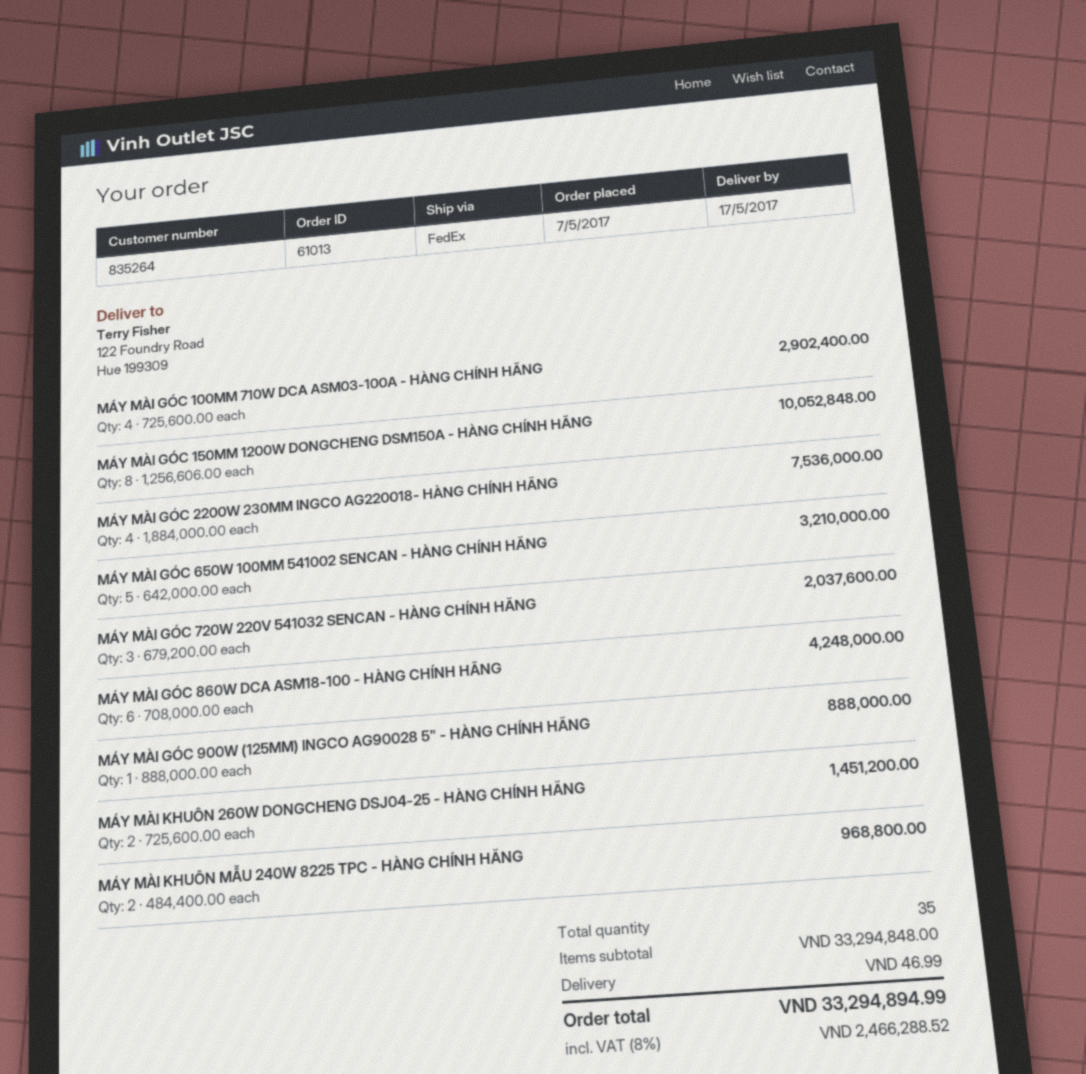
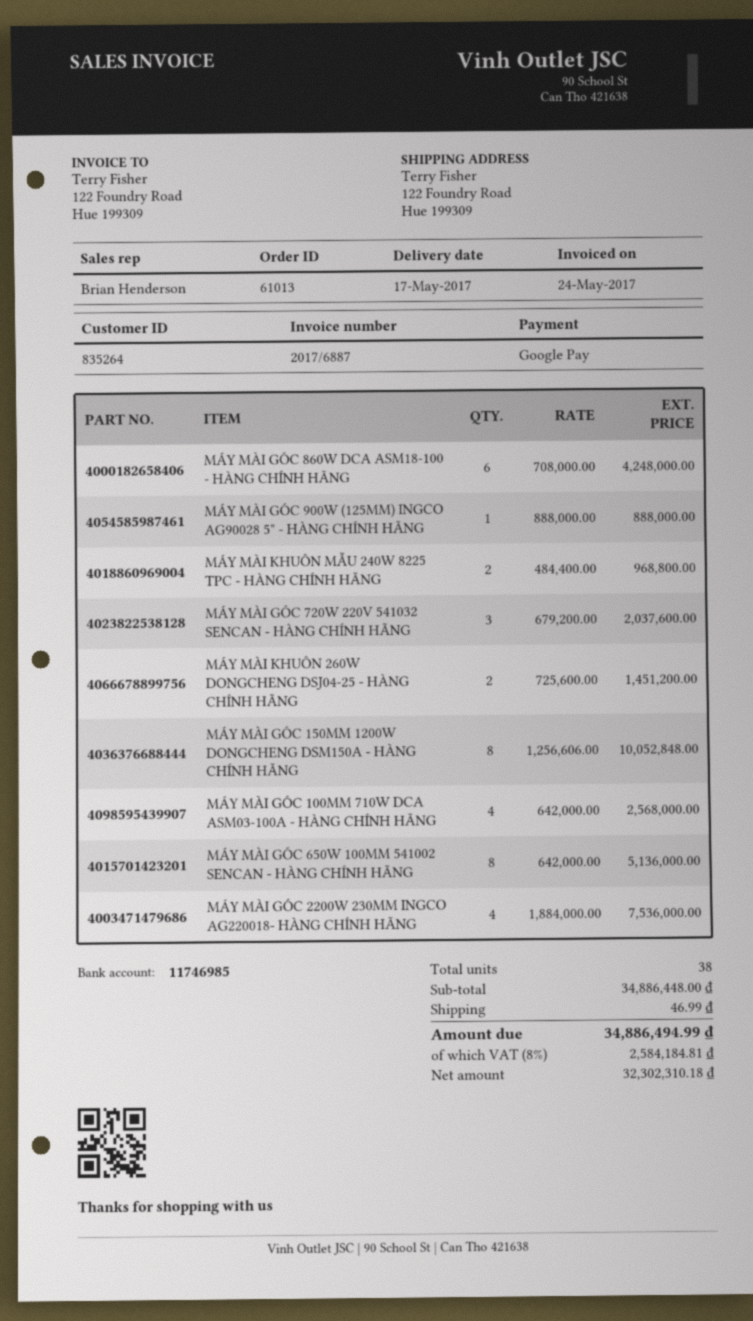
MÁY MÀI GÓC 100MM 710W DCA ASM03-100A - HÀNG CHÍNH HÃNG: 4 x 725600.00 = 2902400.00 -> 4 x 642000.00 = 2568000.00
MÁY MÀI GÓC 650W 100MM 541002 SENCAN - HÀNG CHÍNH HÃNG: 5 x 642000.00 = 3210000.00 -> 8 x 642000.00 = 5136000.00
total quantity: 35 -> 38
subtotal: 33294848.00 -> 34886448.00
tax: 8% = 2466288.52 -> 8% = 2584184.81
total: 33294894.99 -> 34886494.99

